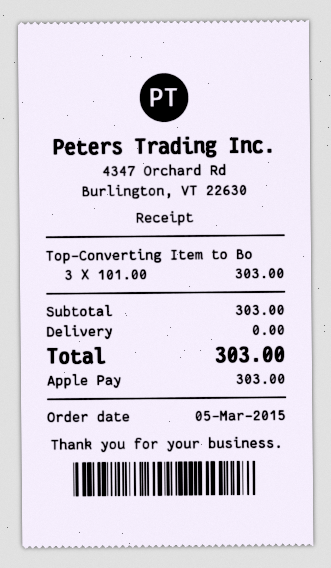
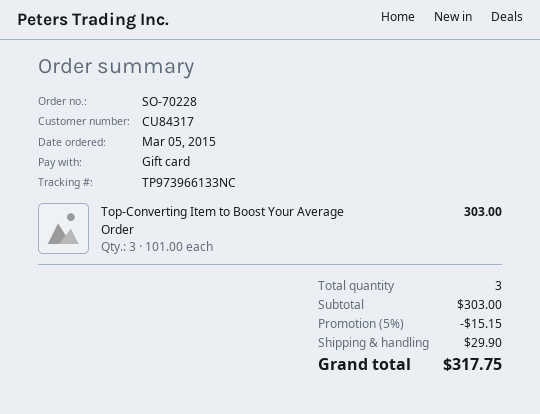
payment method: Apple Pay -> gift card
discount: none -> 5% = 15.15
shipping: 0.00 -> 29.90
total: 303.00 -> 317.75

